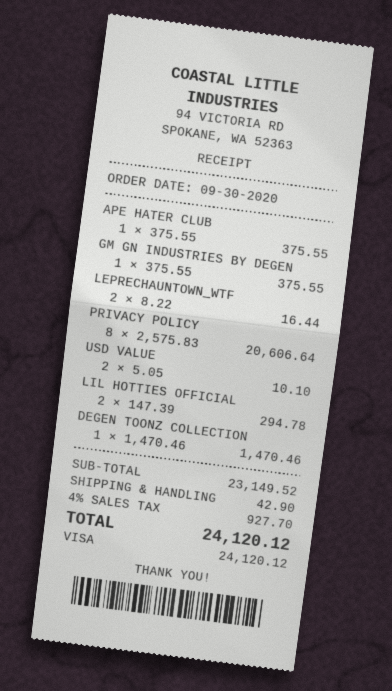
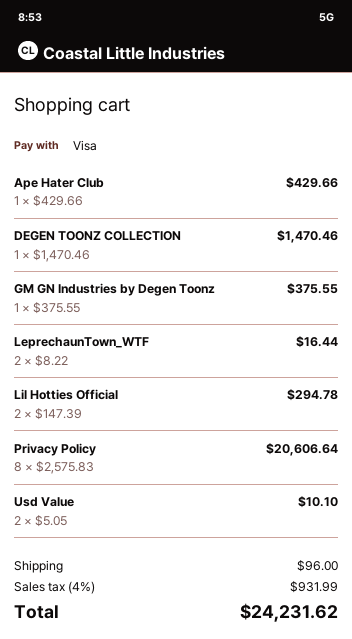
APE HATER CLUB: 1 x 375.55 = 375.55 -> 1 x 429.66 = 429.66
shipping: 42.90 -> 96.00
tax: 4% = 927.70 -> 4% = 931.99
total: 24120.12 -> 24231.62

